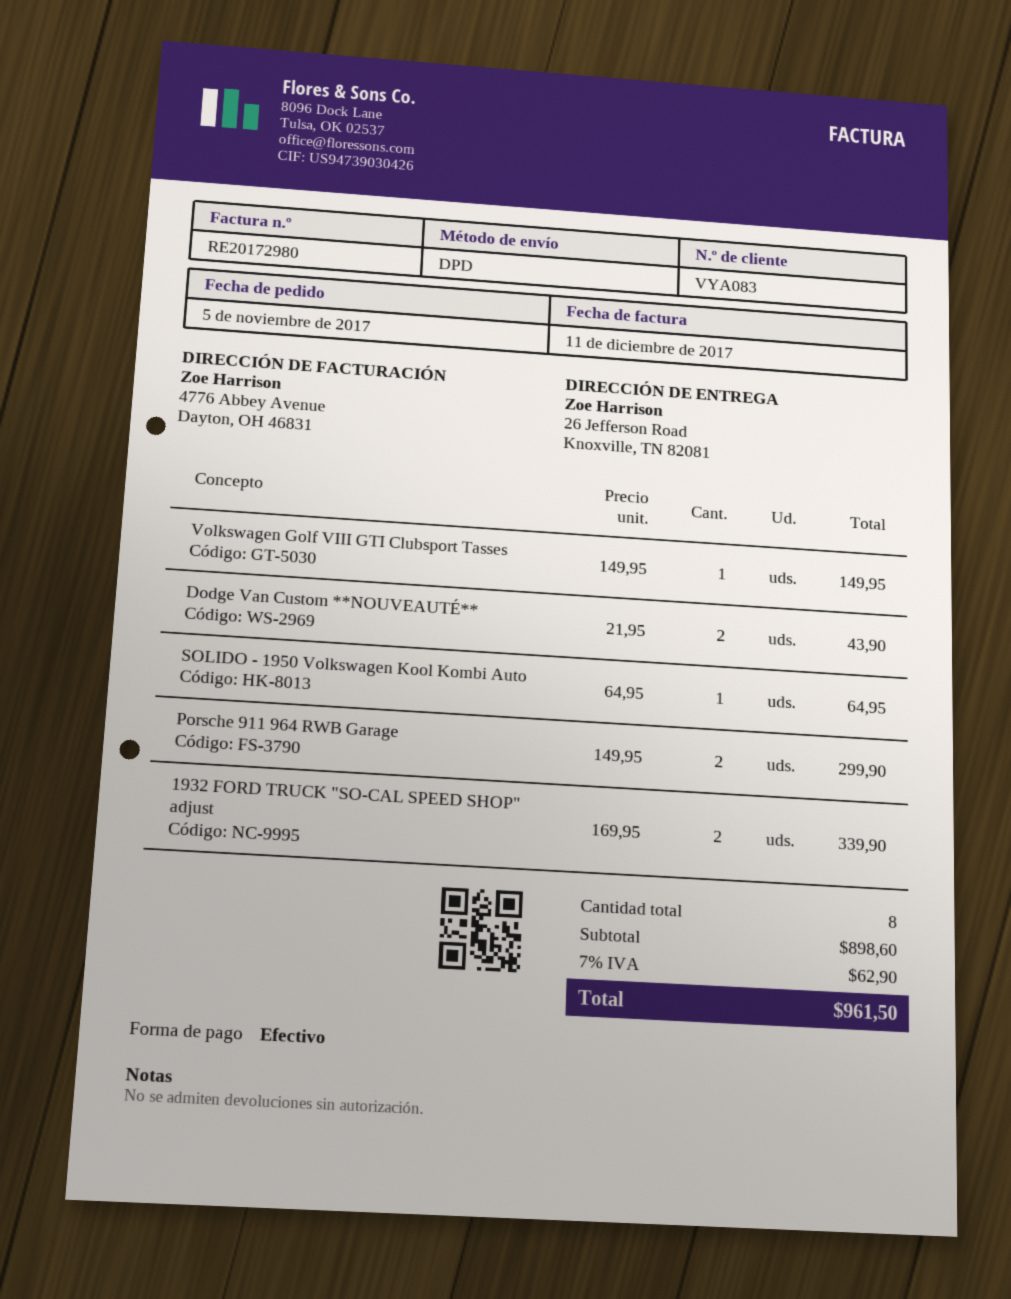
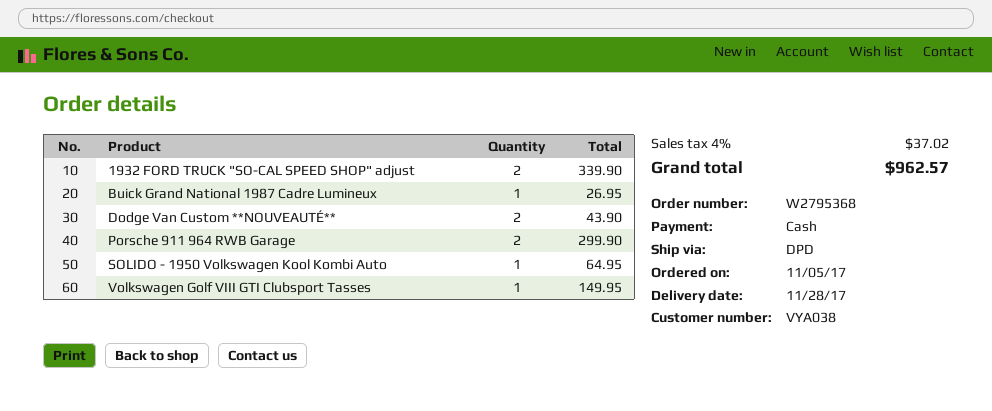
customer number: VYA083 -> VYA038
Buick Grand National 1987 Cadre Lumineux: none -> 1 for 26.95
tax: 7% = 62.90 -> 4% = 37.02
total: 961.50 -> 962.57

